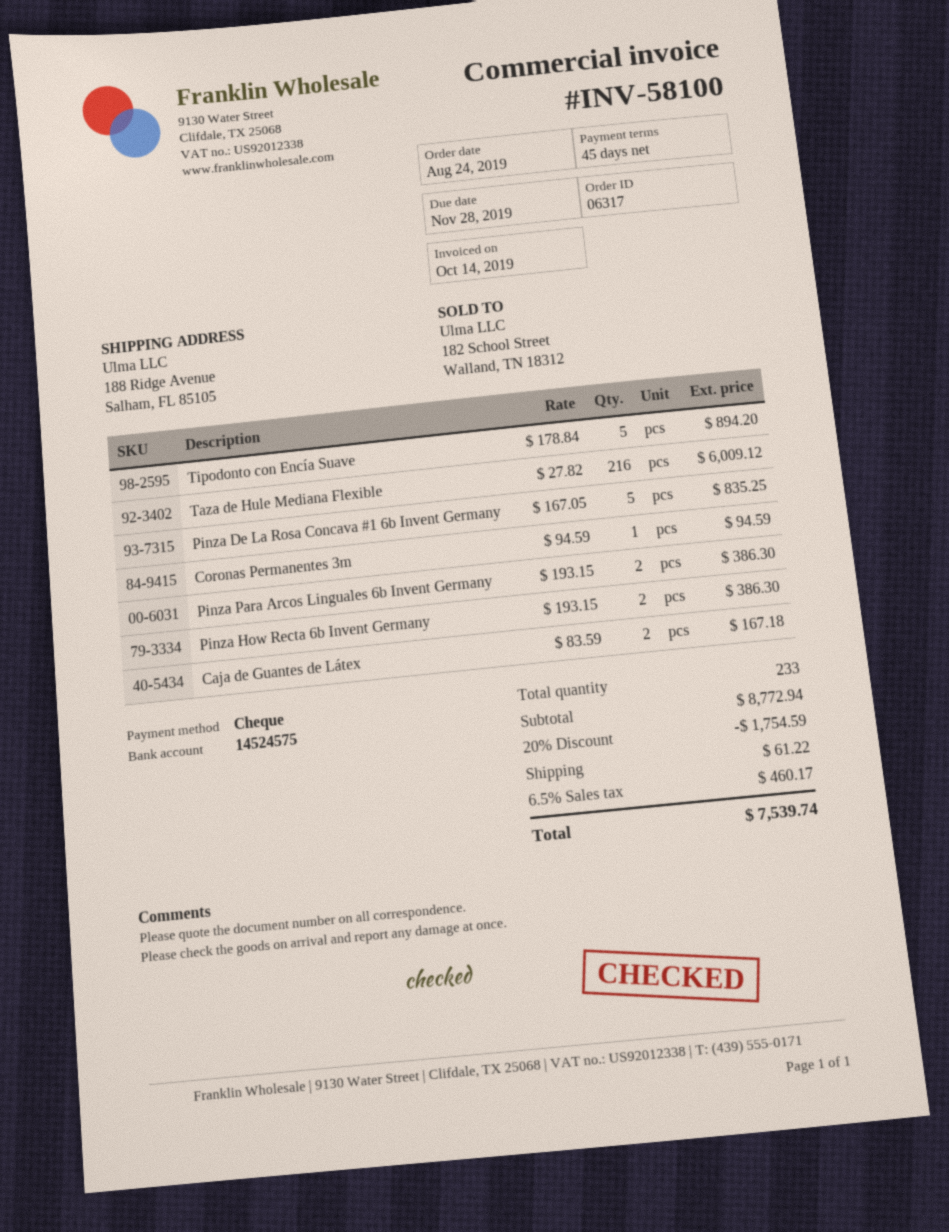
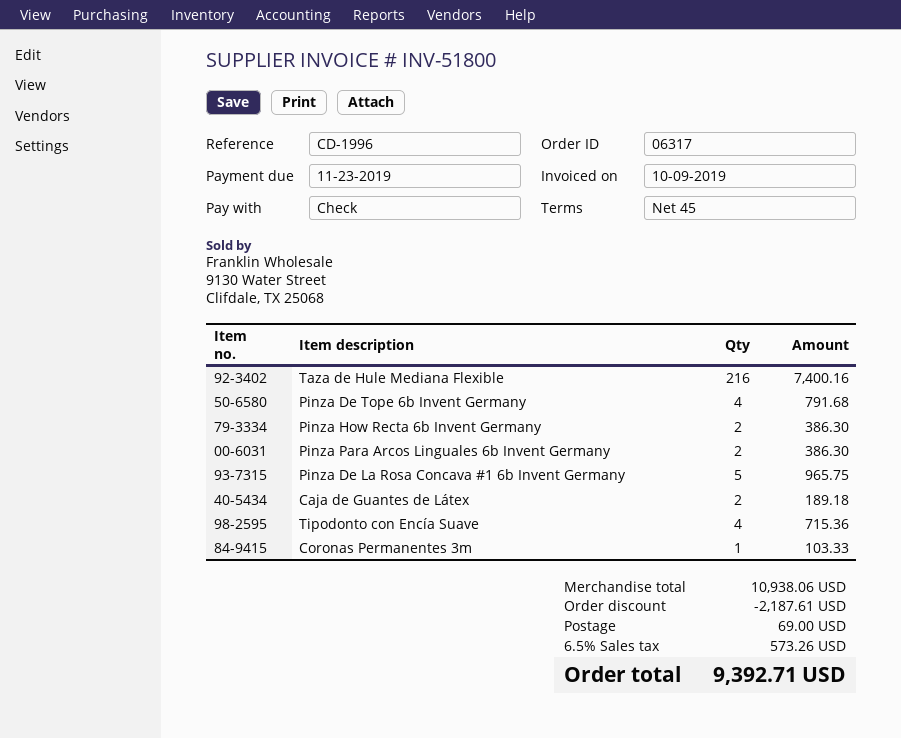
invoice number: INV-58100 -> INV-51800
invoice date: 2019-10-14 -> 2019-10-09
due date: 2019-11-28 -> 2019-11-23
Tipodonto con Encía Suave: 5 for 894.20 -> 4 for 715.36
Taza de Hule Mediana Flexible: 216 for 6009.12 -> 216 for 7400.16
Pinza De La Rosa Concava #1 6b Invent Germany: 5 for 835.25 -> 5 for 965.75
Coronas Permanentes 3m: 1 for 94.59 -> 1 for 103.33
Caja de Guantes de Látex: 2 for 167.18 -> 2 for 189.18
Pinza De Tope 6b Invent Germany: none -> 4 for 791.68
subtotal: 8772.94 -> 10938.06
discount: 1754.59 -> 2187.61
shipping: 61.22 -> 69.00
tax: 6.5% = 460.17 -> 6.5% = 573.26
total: 7539.74 -> 9392.71

